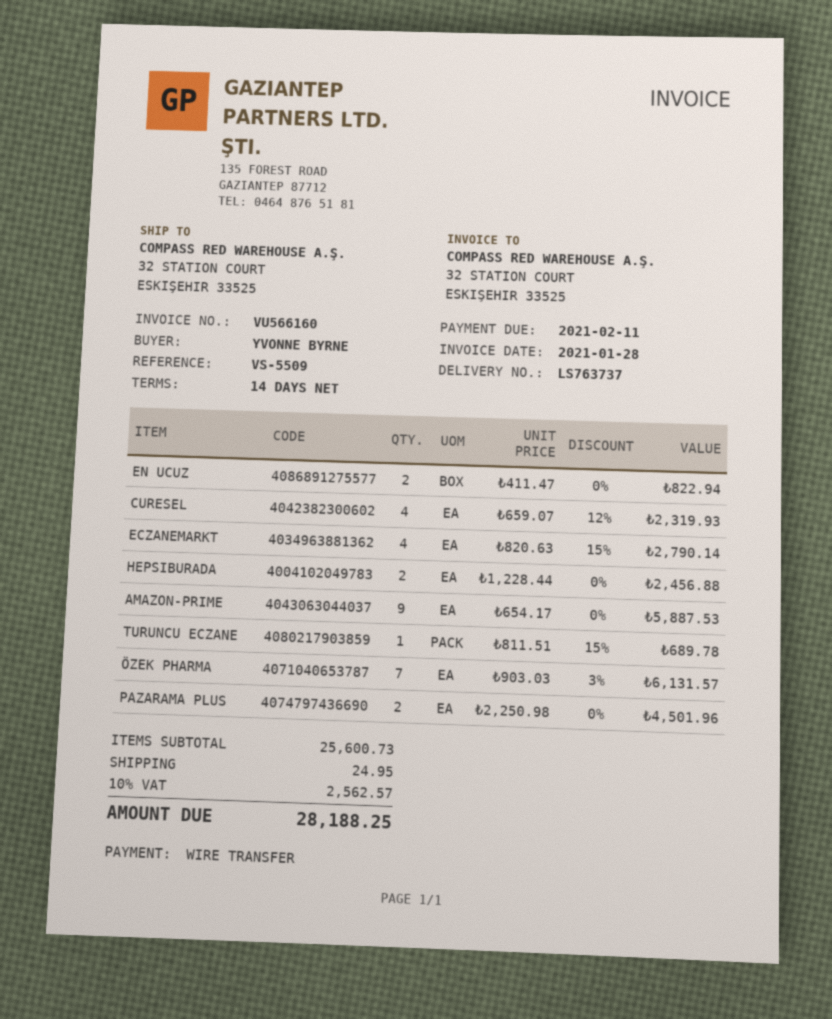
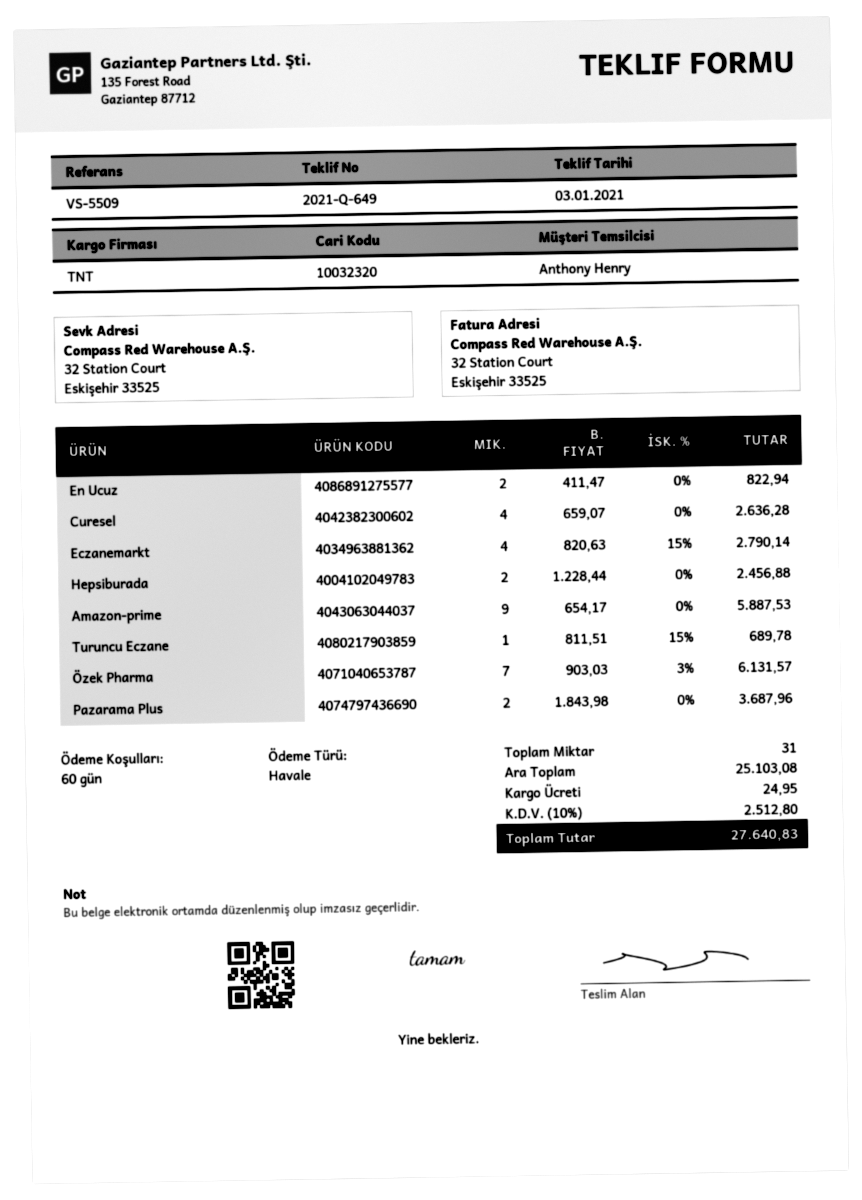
payment terms: 14 days -> 60 days
CURESEL: 4 x 659.07 - 12% = 2319.93 -> 4 x 659.07 = 2636.28
PAZARAMA PLUS: 2 x 2250.98 = 4501.96 -> 2 x 1843.98 = 3687.96
subtotal: 25600.73 -> 25103.08
tax: 10% = 2562.57 -> 10% = 2512.80
total: 28188.25 -> 27640.83

